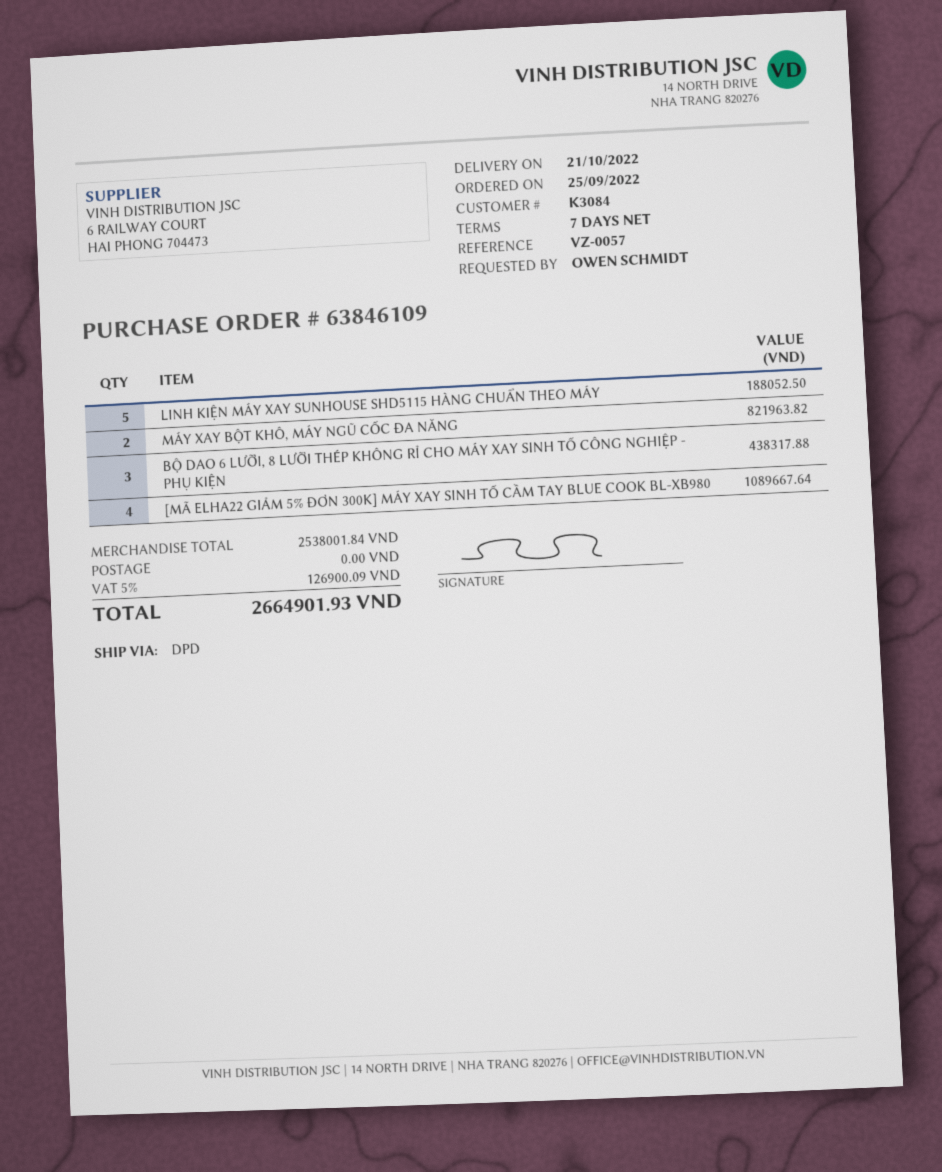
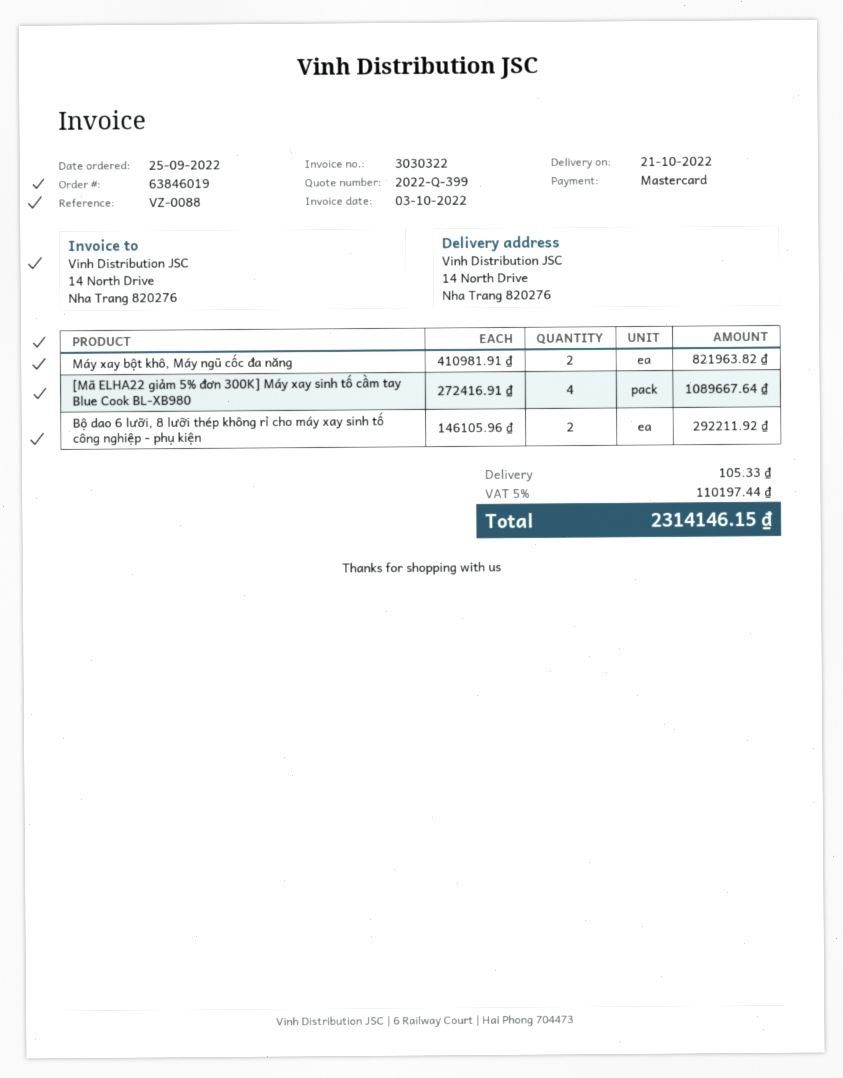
order number: 63846109 -> 63846019
reference: VZ-0057 -> VZ-0088
LINH KIỆN MÁY XAY SUNHOUSE SHD5115 HÀNG CHUẨN THEO MÁY: 5 for 188052.50 -> none
BỘ DAO 6 LƯỠI, 8 LƯỠI THÉP KHÔNG RỈ CHO MÁY XAY SINH TỐ CÔNG NGHIỆP - PHỤ KIỆN: 3 for 438317.88 -> 2 for 292211.92
shipping: 0.00 -> 105.33
tax: 5% = 126900.09 -> 5% = 110197.44
total: 2664901.93 -> 2314146.15

